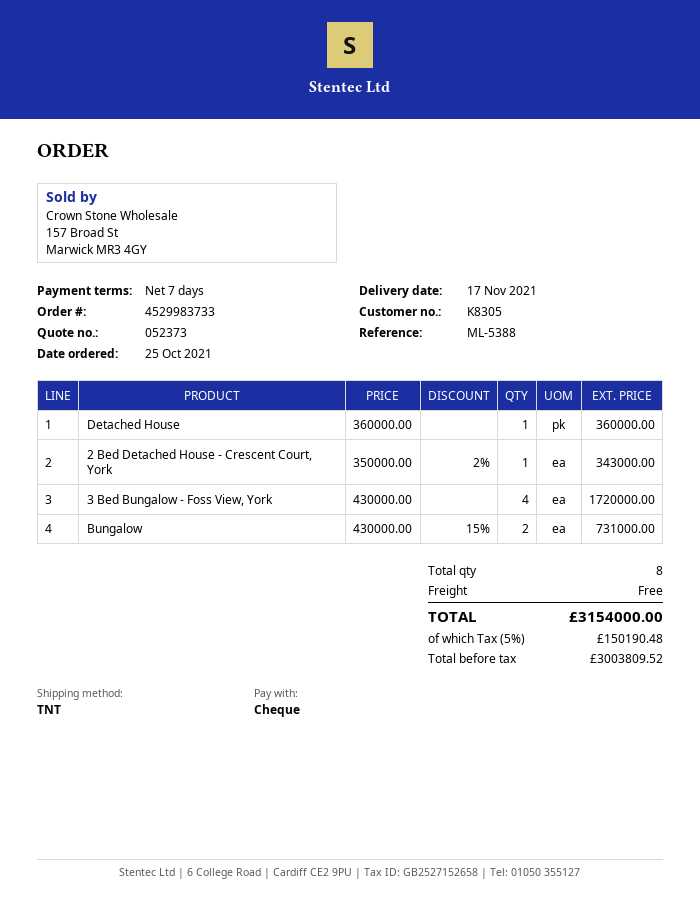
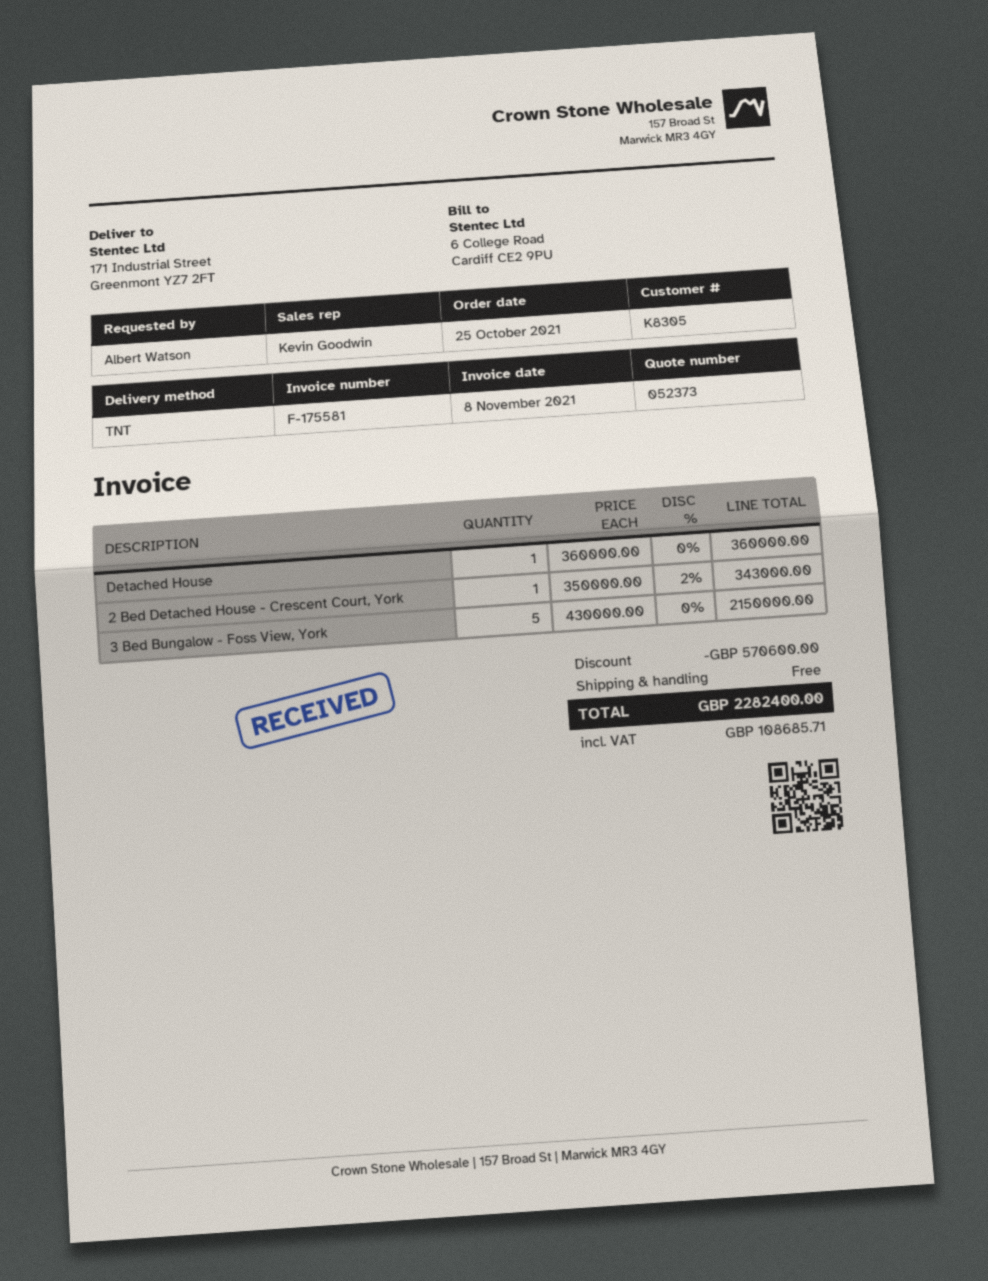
3 Bed Bungalow - Foss View, York: 4 x 430000.00 = 1720000.00 -> 5 x 430000.00 = 2150000.00
Bungalow: 2 x 430000.00 - 15% = 731000.00 -> none
discount: none -> 570600.00
tax: 150190.48 -> 108685.71
total: 3154000.00 -> 2282400.00

